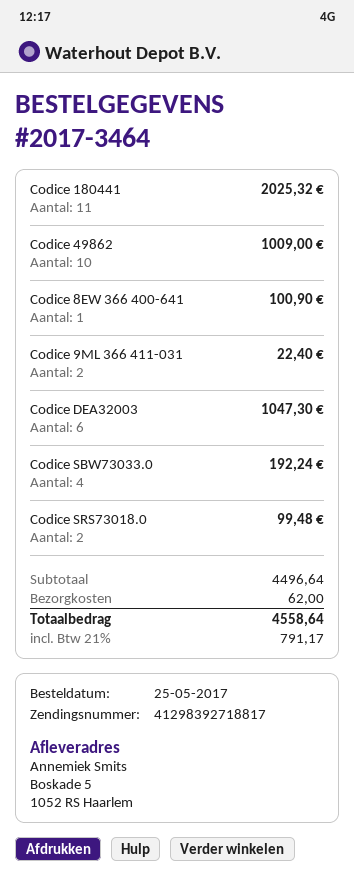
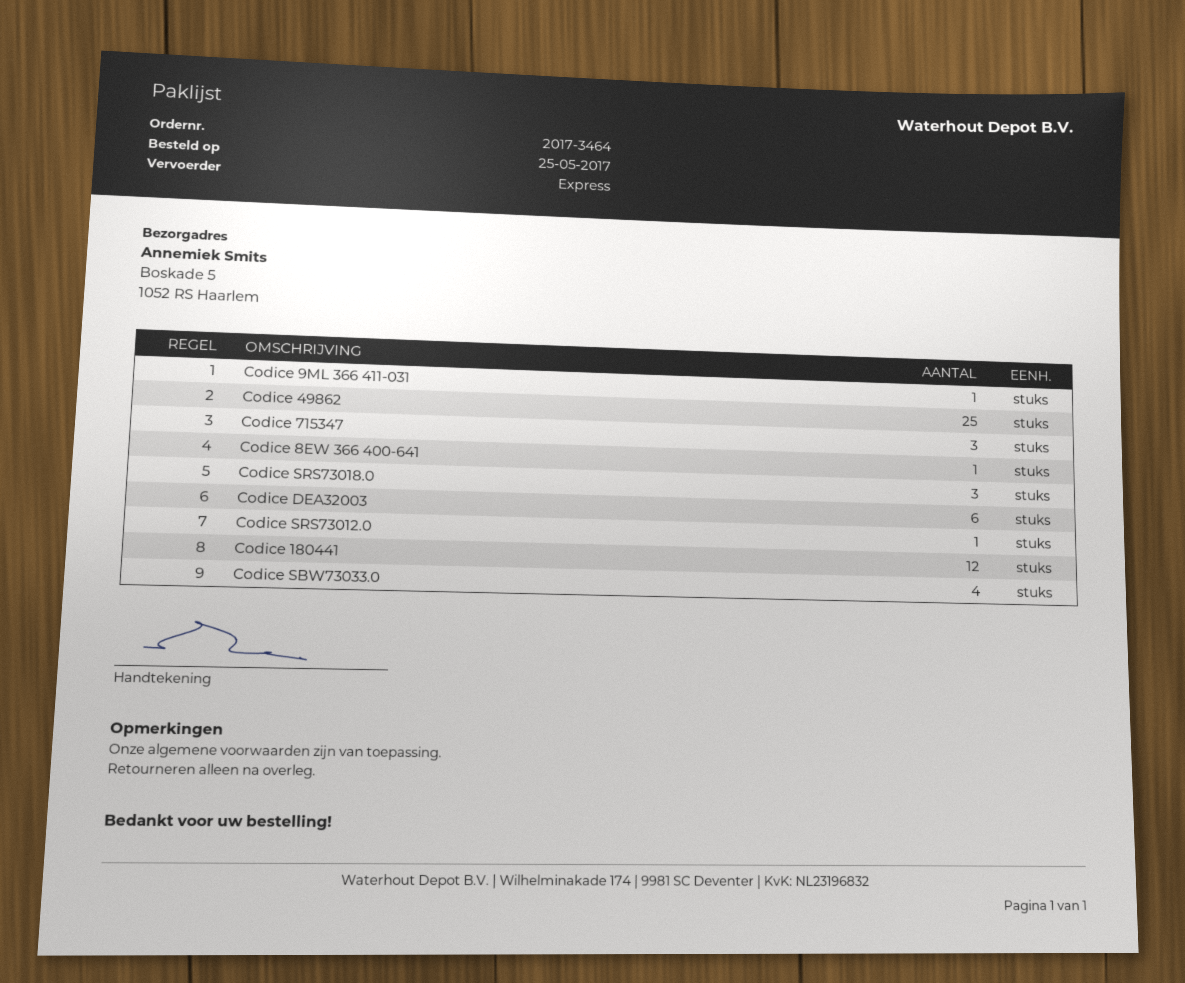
Codice 180441: 11 -> 12
Codice 49862: 10 -> 25
Codice 9ML 366 411-031: 2 -> 1
Codice SRS73018.0: 2 -> 3
Codice 715347: none -> 3
Codice SRS73012.0: none -> 1

